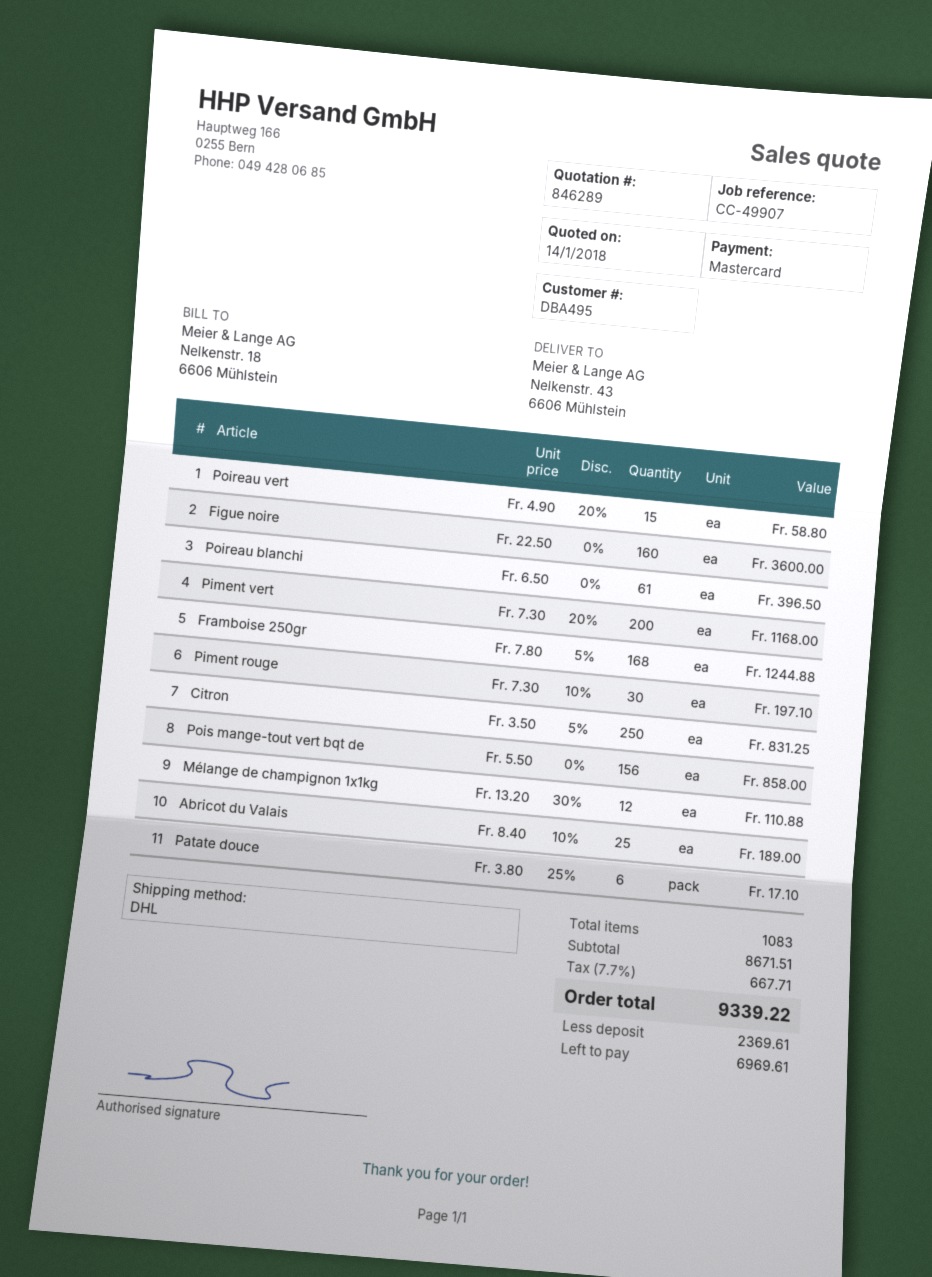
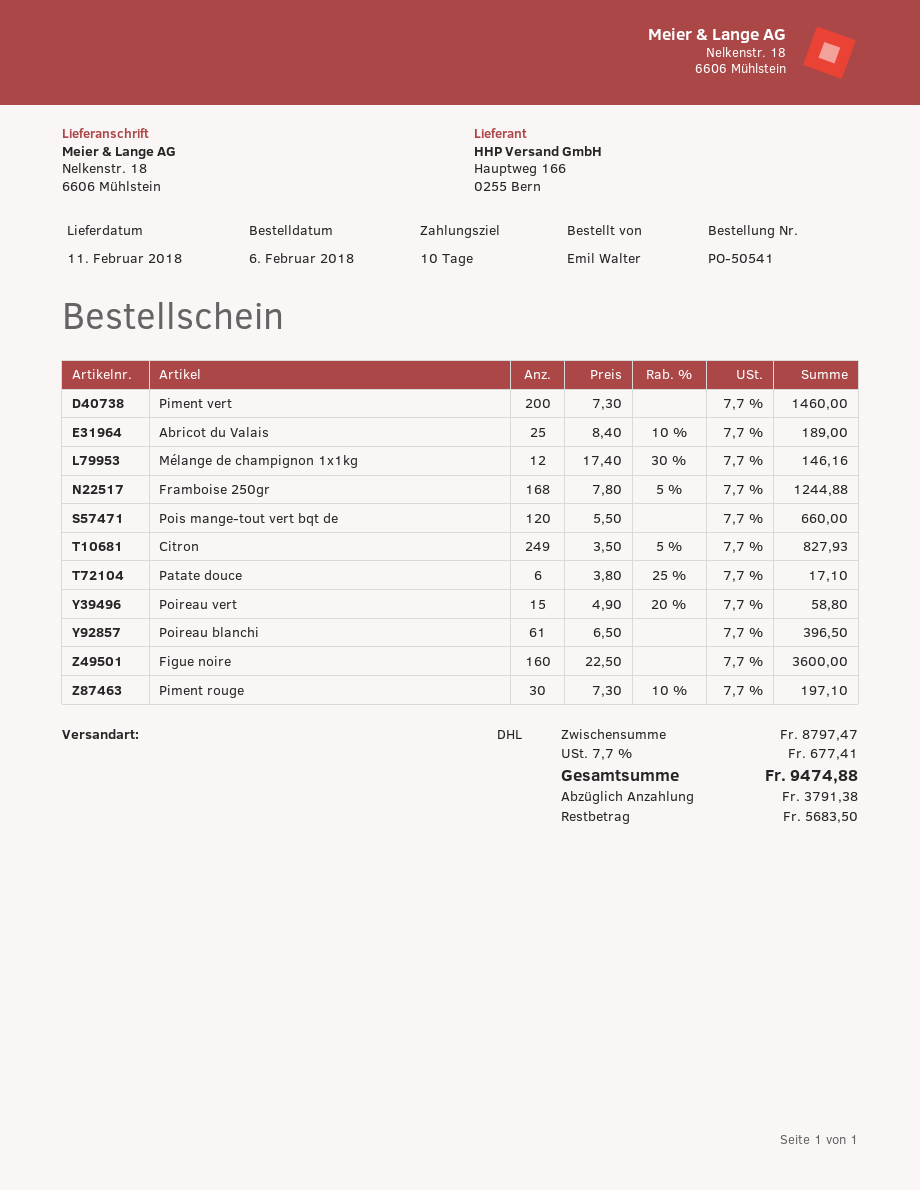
ship to: Nelkenstr. 43, 6606 Mühlstein -> Nelkenstr. 18, 6606 Mühlstein
Piment vert: 200 x 7.30 - 20% = 1168.00 -> 200 x 7.30 = 1460.00
Citron: 250 x 3.50 - 5% = 831.25 -> 249 x 3.50 - 5% = 827.93
Pois mange-tout vert bqt de: 156 x 5.50 = 858.00 -> 120 x 5.50 = 660.00
Mélange de champignon 1x1kg: 12 x 13.20 - 30% = 110.88 -> 12 x 17.40 - 30% = 146.16
subtotal: 8671.51 -> 8797.47
tax: 7.7% = 667.71 -> 7.7% = 677.41
total: 9339.22 -> 9474.88
deposit: 2369.61 -> 3791.38
balance: 6969.61 -> 5683.50

